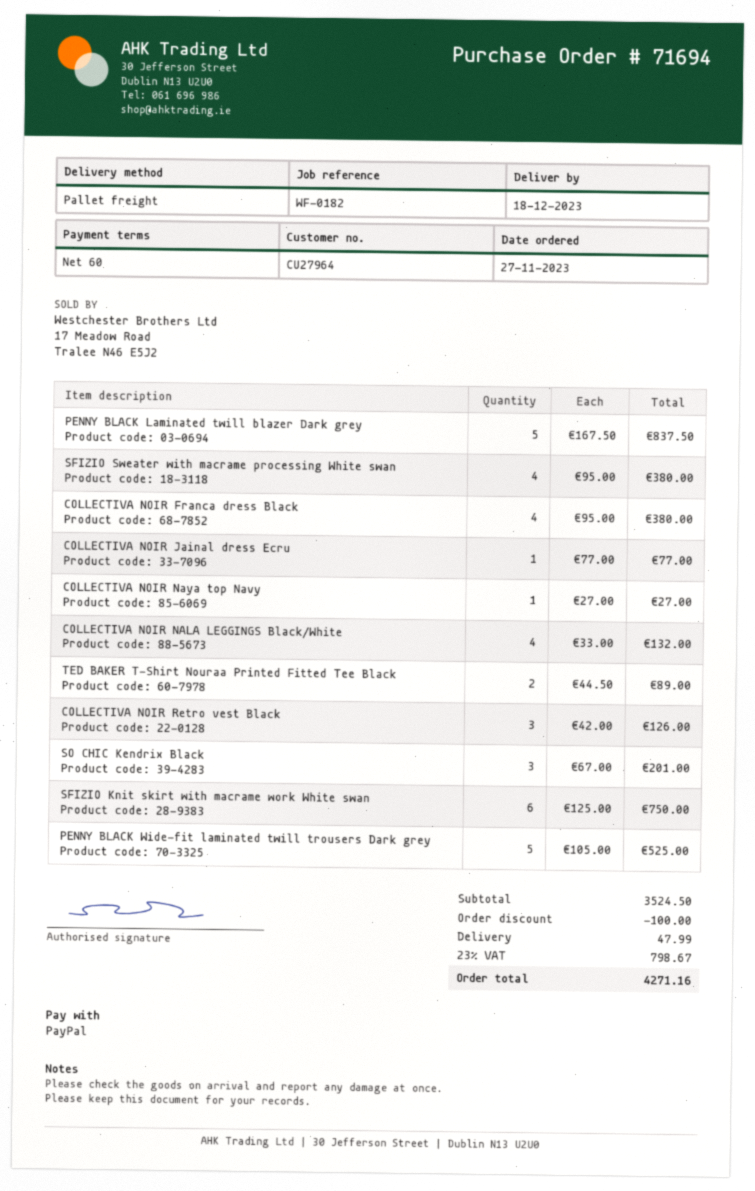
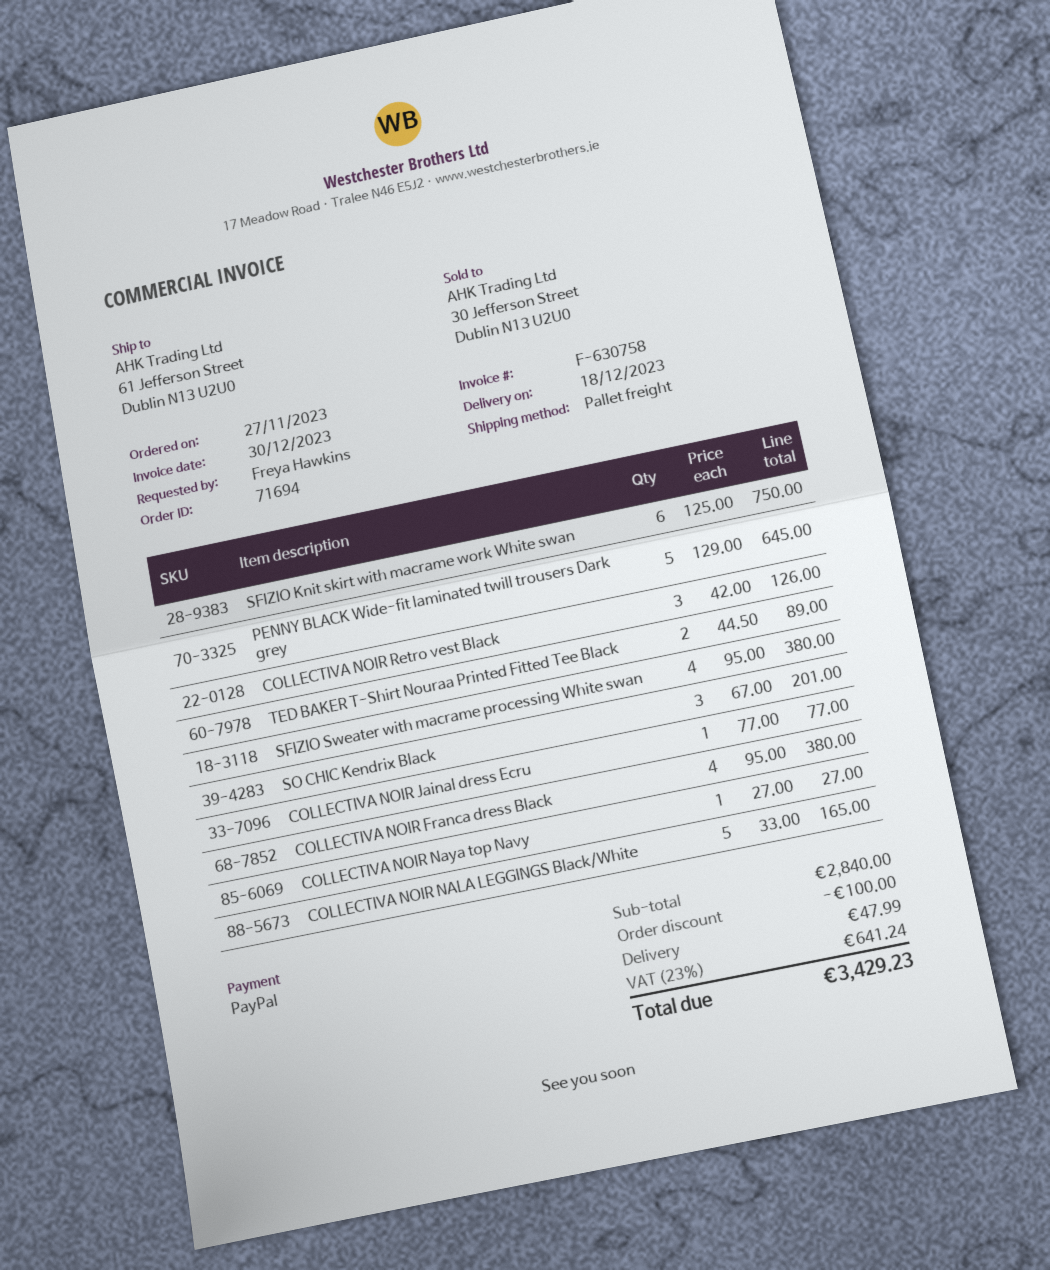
PENNY BLACK Laminated twill blazer Dark grey: 5 x 167.50 = 837.50 -> none
COLLECTIVA NOIR NALA LEGGINGS Black/White: 4 x 33.00 = 132.00 -> 5 x 33.00 = 165.00
PENNY BLACK Wide-fit laminated twill trousers Dark grey: 5 x 105.00 = 525.00 -> 5 x 129.00 = 645.00
subtotal: 3524.50 -> 2840.00
tax: 23% = 798.67 -> 23% = 641.24
total: 4271.16 -> 3429.23

